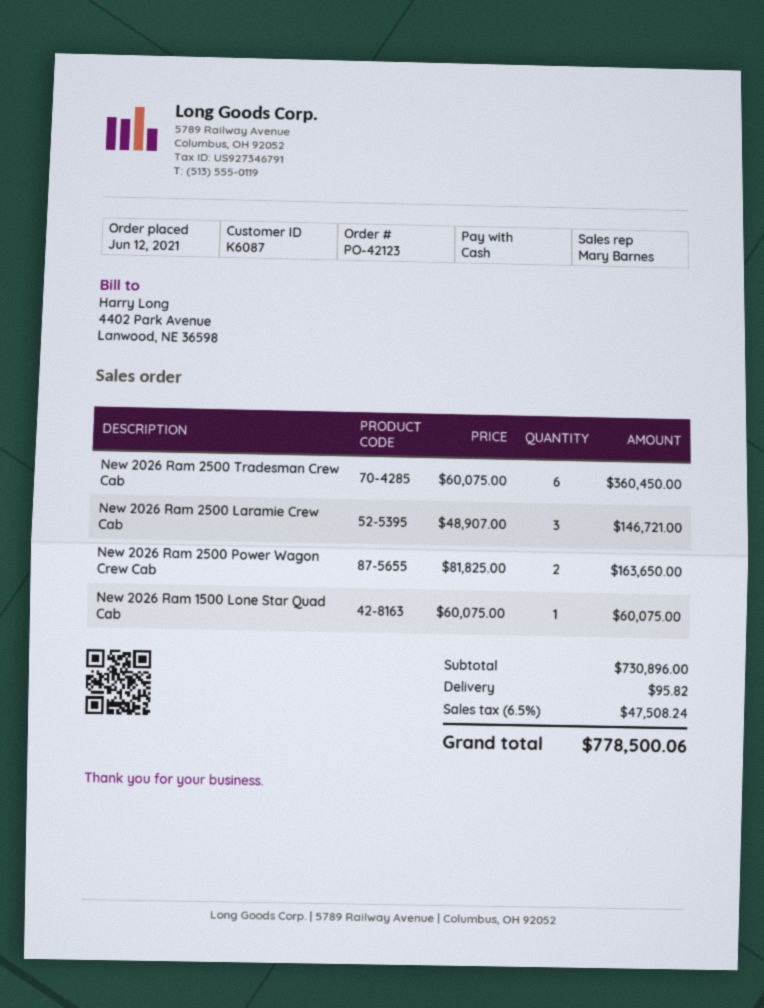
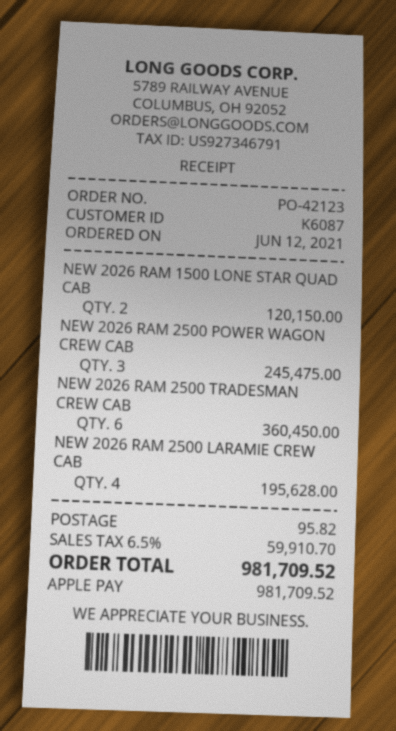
payment method: cash -> Apple Pay
New 2026 Ram 2500 Laramie Crew Cab: 3 for 146721.00 -> 4 for 195628.00
New 2026 Ram 2500 Power Wagon Crew Cab: 2 for 163650.00 -> 3 for 245475.00
New 2026 Ram 1500 Lone Star Quad Cab: 1 for 60075.00 -> 2 for 120150.00
tax: 6.5% = 47508.24 -> 6.5% = 59910.70
total: 778500.06 -> 981709.52

